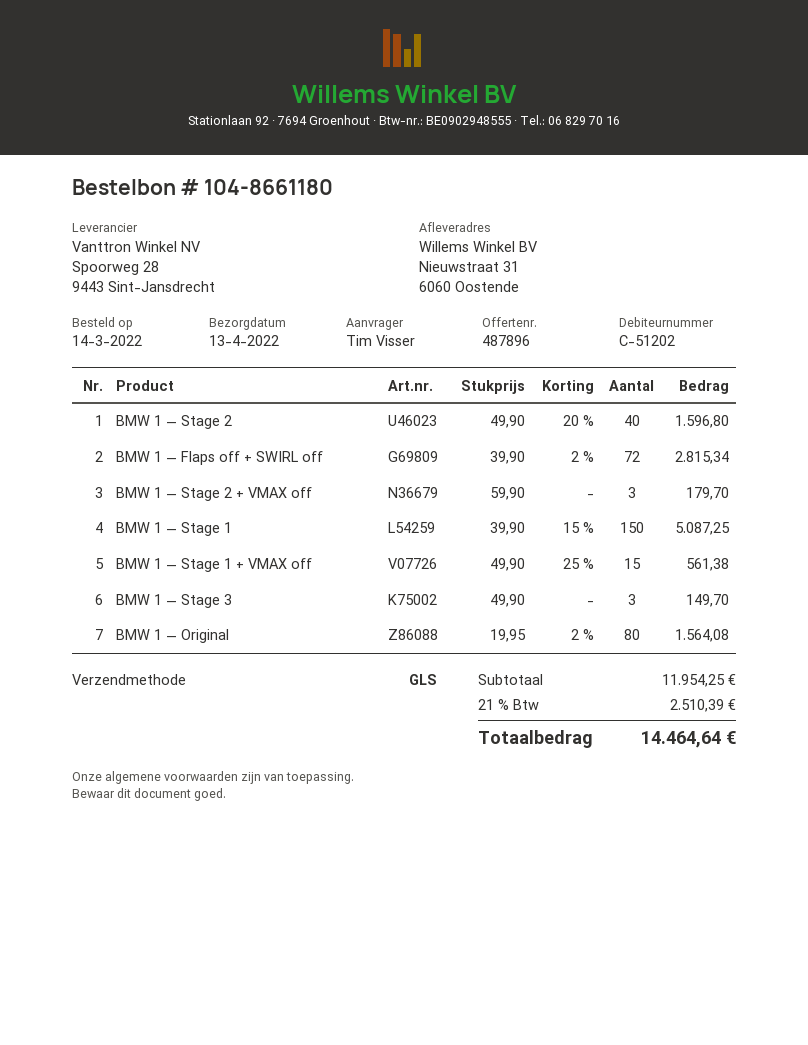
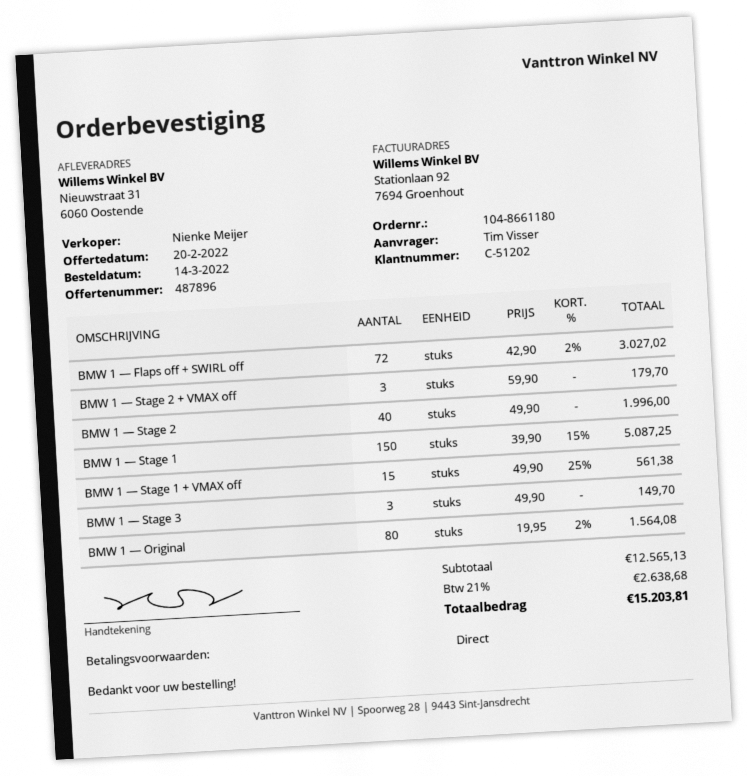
BMW 1 — Stage 2: 40 x 49.90 - 20% = 1596.80 -> 40 x 49.90 = 1996.00
BMW 1 — Flaps off + SWIRL off: 72 x 39.90 - 2% = 2815.34 -> 72 x 42.90 - 2% = 3027.02
subtotal: 11954.25 -> 12565.13
tax: 21% = 2510.39 -> 21% = 2638.68
total: 14464.64 -> 15203.81

